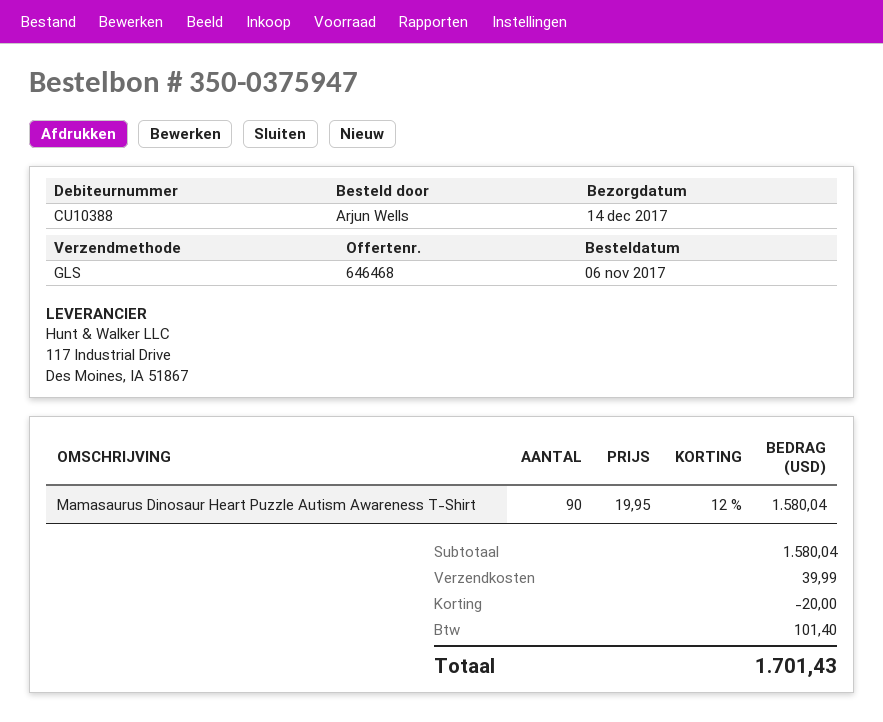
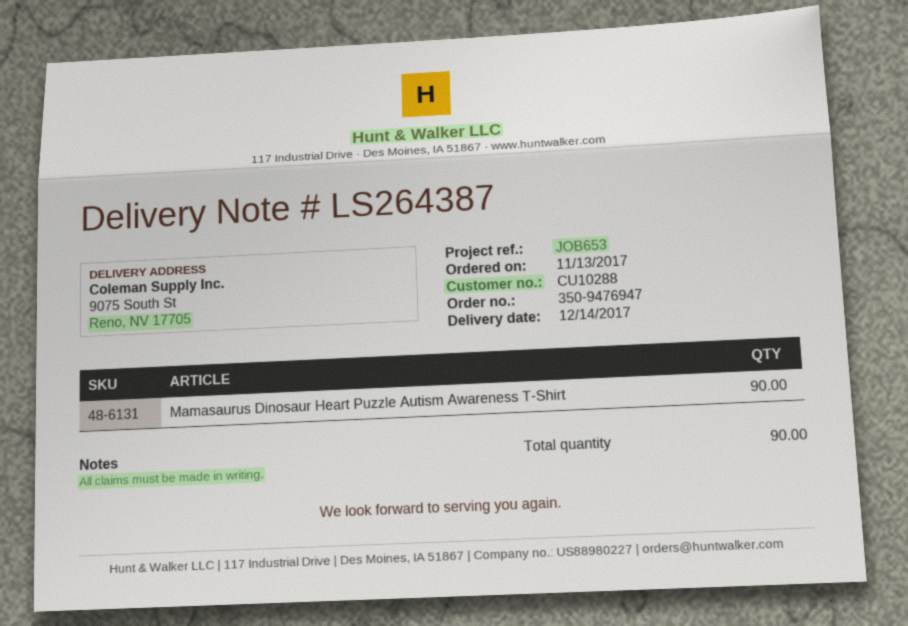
order number: 350-0375947 -> 350-9476947
order date: 2017-11-06 -> 2017-11-13
customer number: CU10388 -> CU10288

